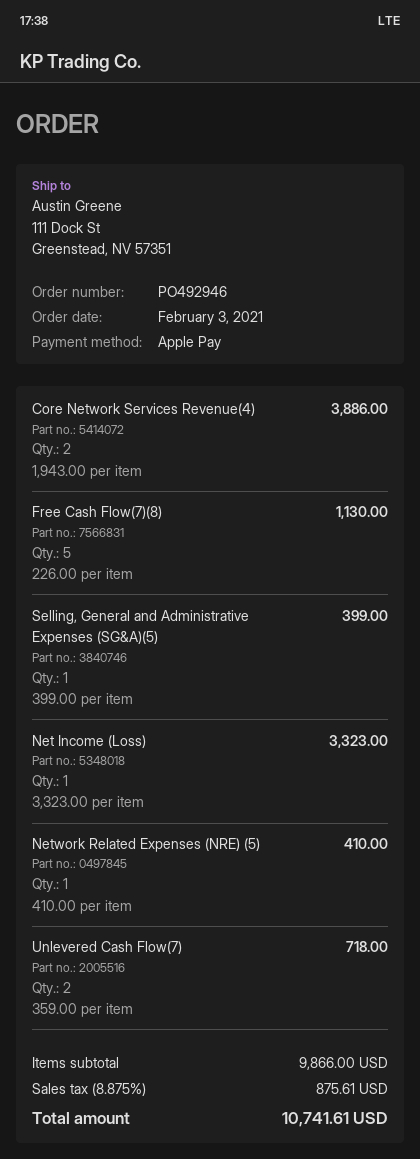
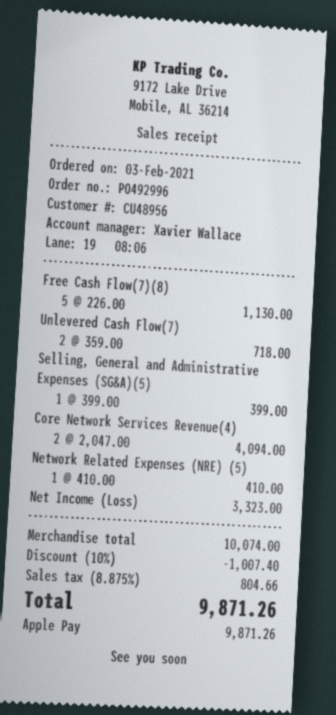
order number: PO492946 -> PO492996
Core Network Services Revenue(4): 2 x 1943.00 = 3886.00 -> 2 x 2047.00 = 4094.00
subtotal: 9866.00 -> 10074.00
discount: none -> 10% = 1007.40
tax: 8.875% = 875.61 -> 8.875% = 804.66
total: 10741.61 -> 9871.26

